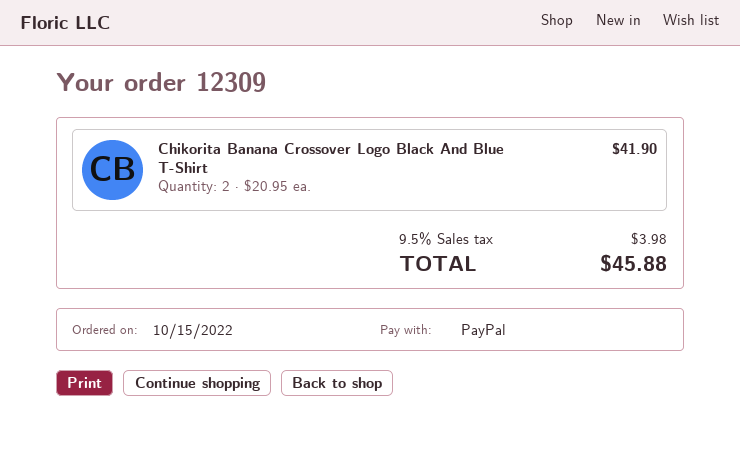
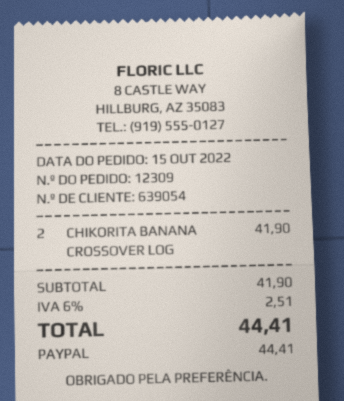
tax: 9.5% = 3.98 -> 6% = 2.51
total: 45.88 -> 44.41

